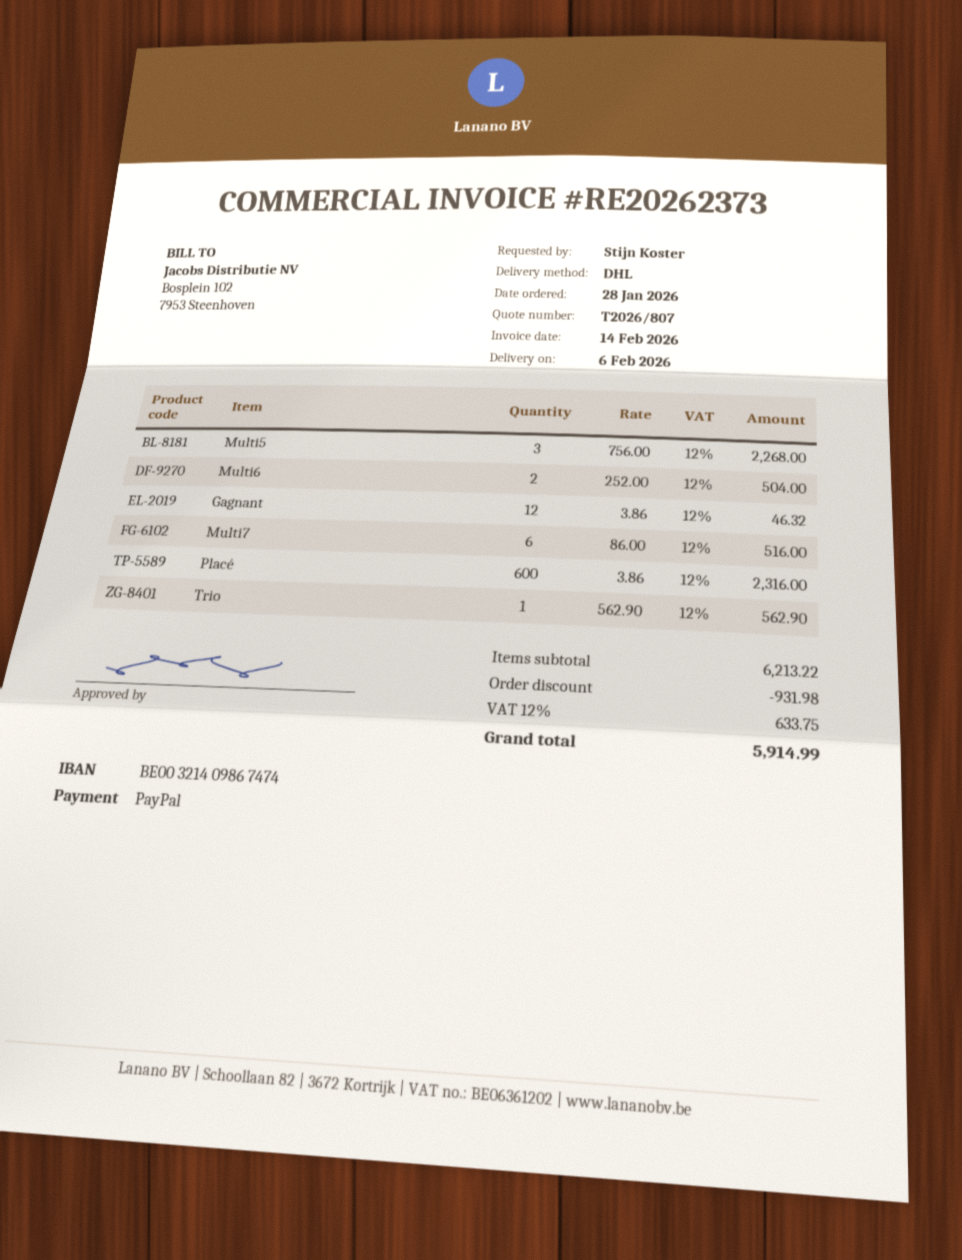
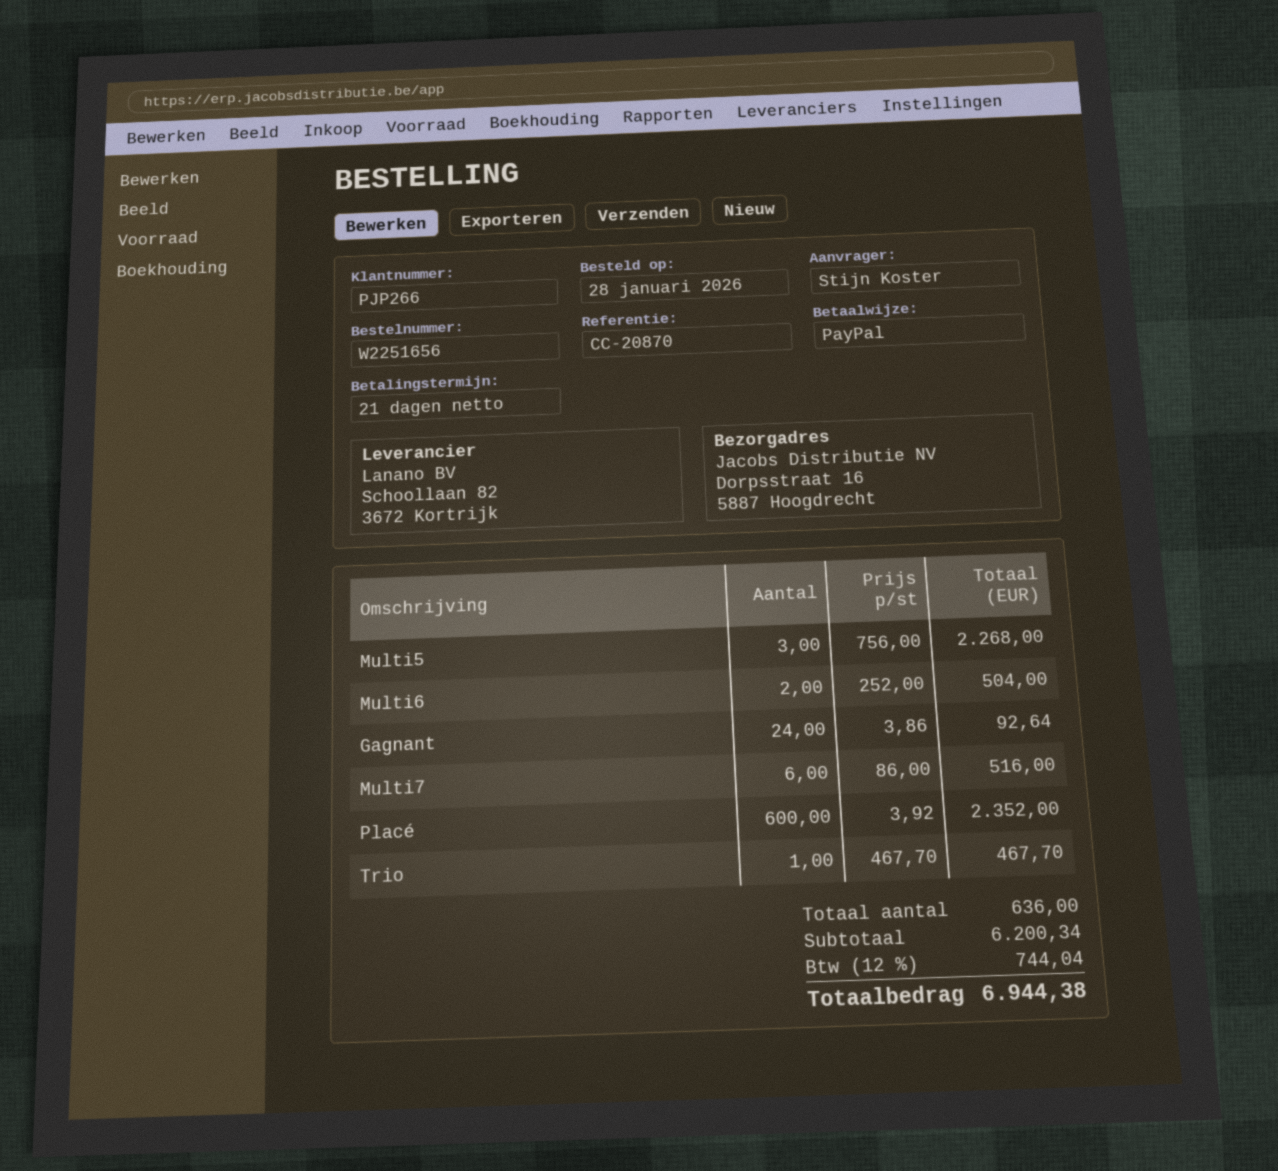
Gagnant: 12 x 3.86 = 46.32 -> 24 x 3.86 = 92.64
Placé: 600 x 3.86 = 2316.00 -> 600 x 3.92 = 2352.00
Trio: 1 x 562.90 = 562.90 -> 1 x 467.70 = 467.70
subtotal: 6213.22 -> 6200.34
discount: 931.98 -> none
tax: 12% = 633.75 -> 12% = 744.04
total: 5914.99 -> 6944.38

